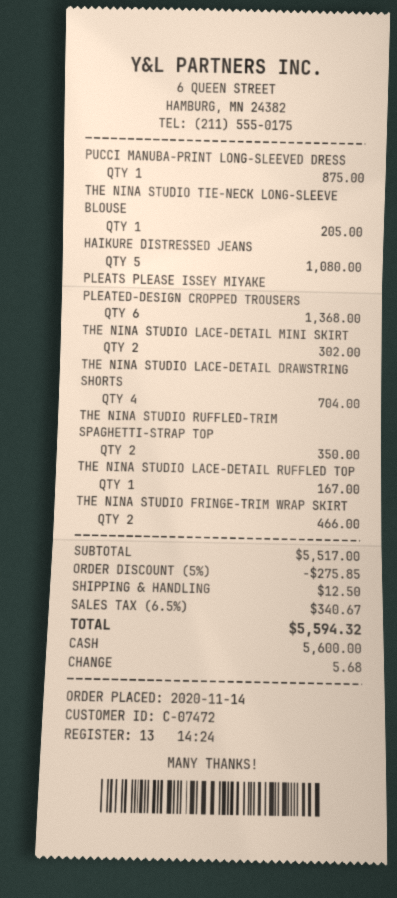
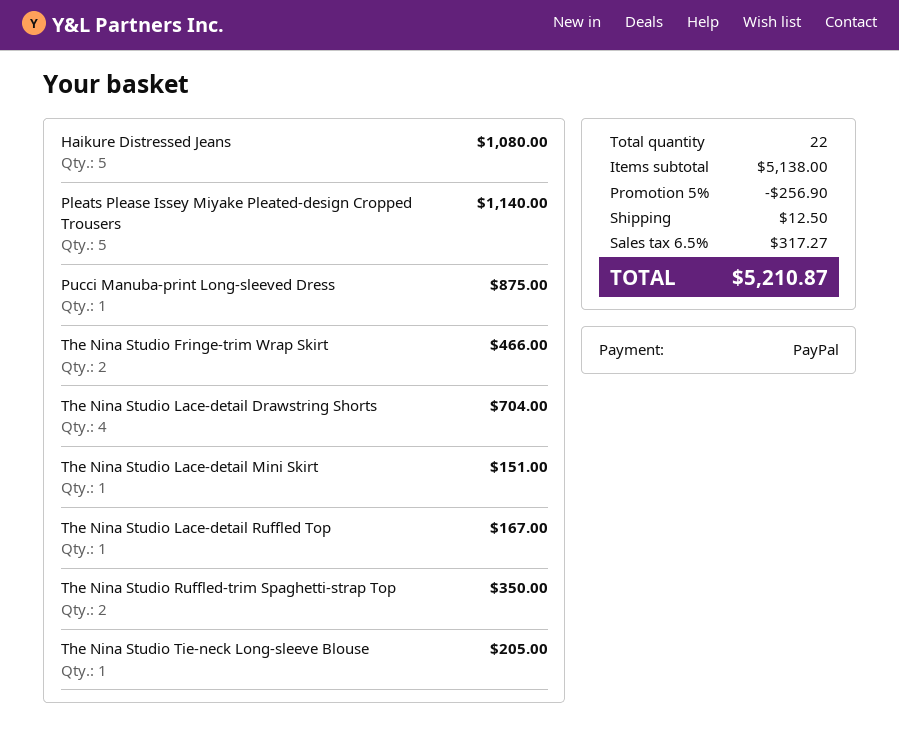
payment method: cash -> PayPal
PLEATS PLEASE ISSEY MIYAKE PLEATED-DESIGN CROPPED TROUSERS: 6 for 1368.00 -> 5 for 1140.00
THE NINA STUDIO LACE-DETAIL MINI SKIRT: 2 for 302.00 -> 1 for 151.00
subtotal: 5517.00 -> 5138.00
discount: 5% = 275.85 -> 5% = 256.90
tax: 6.5% = 340.67 -> 6.5% = 317.27
total: 5594.32 -> 5210.87

